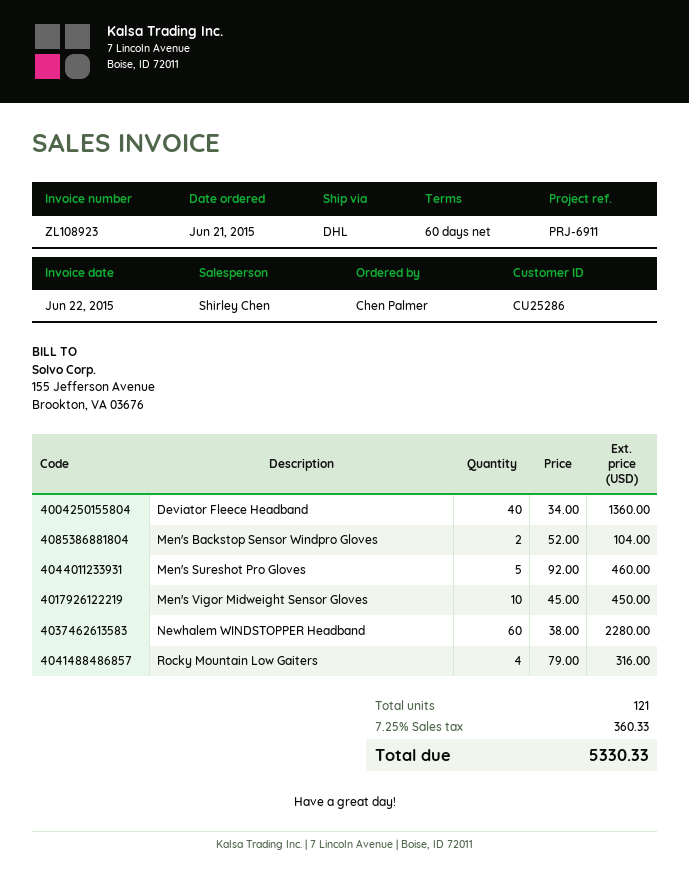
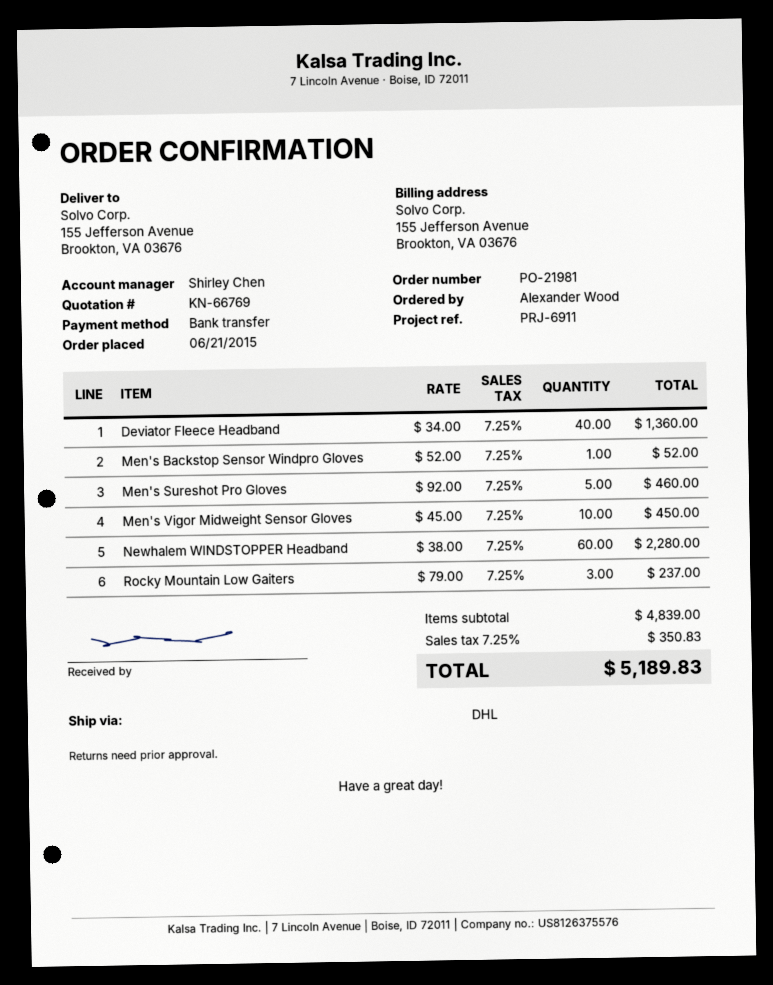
ordered by: Chen Palmer -> Alexander Wood
Men's Backstop Sensor Windpro Gloves: 2 x 52.00 = 104.00 -> 1 x 52.00 = 52.00
Rocky Mountain Low Gaiters: 4 x 79.00 = 316.00 -> 3 x 79.00 = 237.00
tax: 7.25% = 360.33 -> 7.25% = 350.83
total: 5330.33 -> 5189.83

